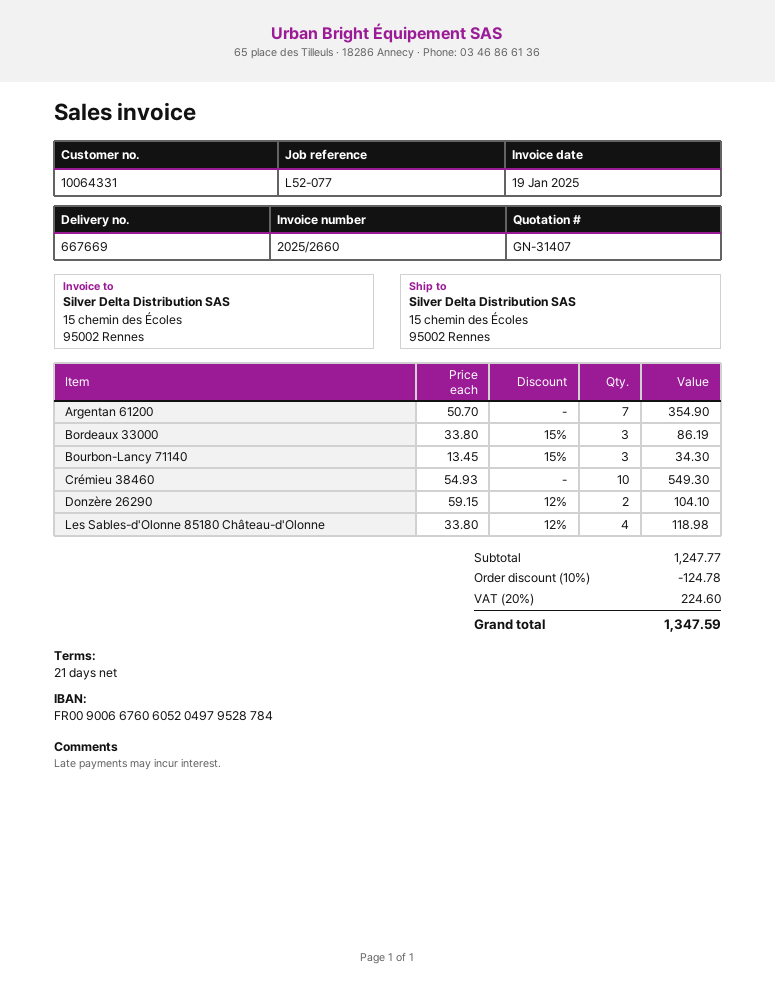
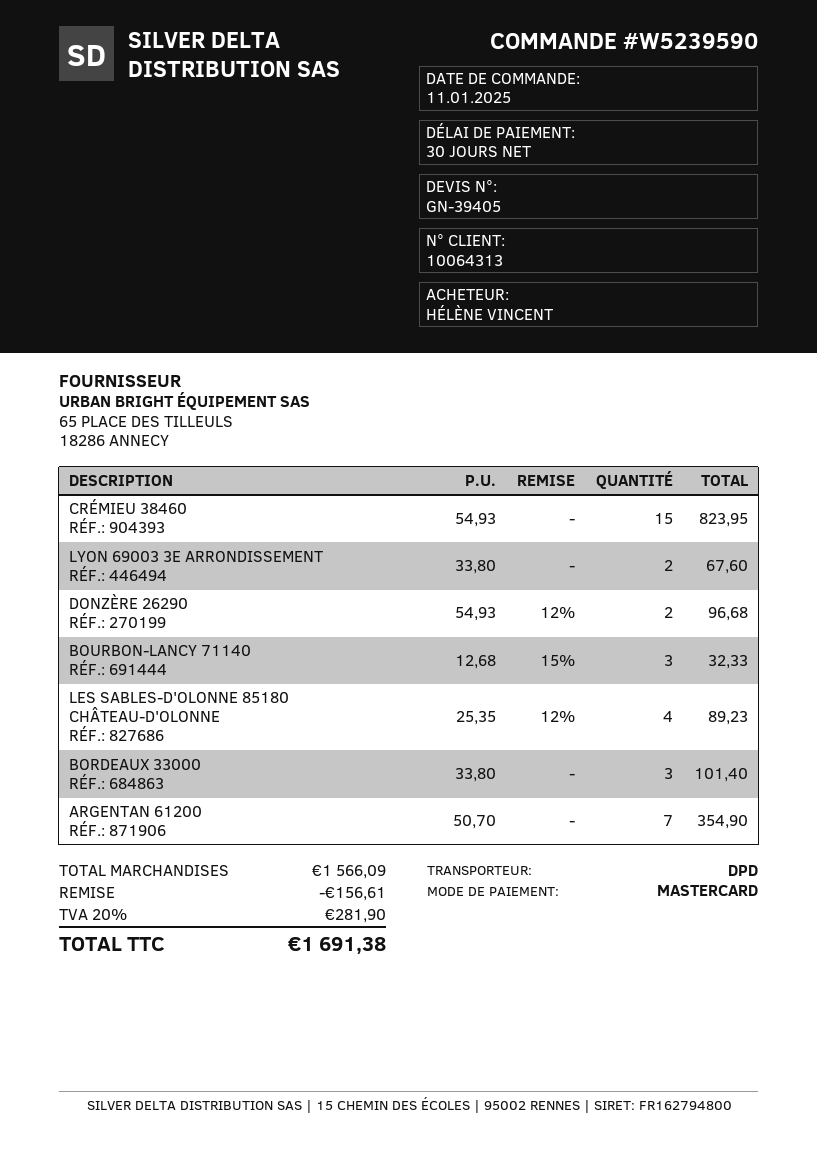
quote number: GN-31407 -> GN-39405
payment terms: 21 days -> 30 days
customer number: 10064331 -> 10064313
Bordeaux 33000: 3 x 33.80 - 15% = 86.19 -> 3 x 33.80 = 101.40
Bourbon-Lancy 71140: 3 x 13.45 - 15% = 34.30 -> 3 x 12.68 - 15% = 32.33
Crémieu 38460: 10 x 54.93 = 549.30 -> 15 x 54.93 = 823.95
Donzère 26290: 2 x 59.15 - 12% = 104.10 -> 2 x 54.93 - 12% = 96.68
Les Sables-d'Olonne 85180 Château-d'Olonne: 4 x 33.80 - 12% = 118.98 -> 4 x 25.35 - 12% = 89.23
LYON 69003 3E ARRONDISSEMENT: none -> 2 x 33.80 = 67.60
subtotal: 1247.77 -> 1566.09
discount: 124.78 -> 156.61
tax: 20% = 224.60 -> 20% = 281.90
total: 1347.59 -> 1691.38

